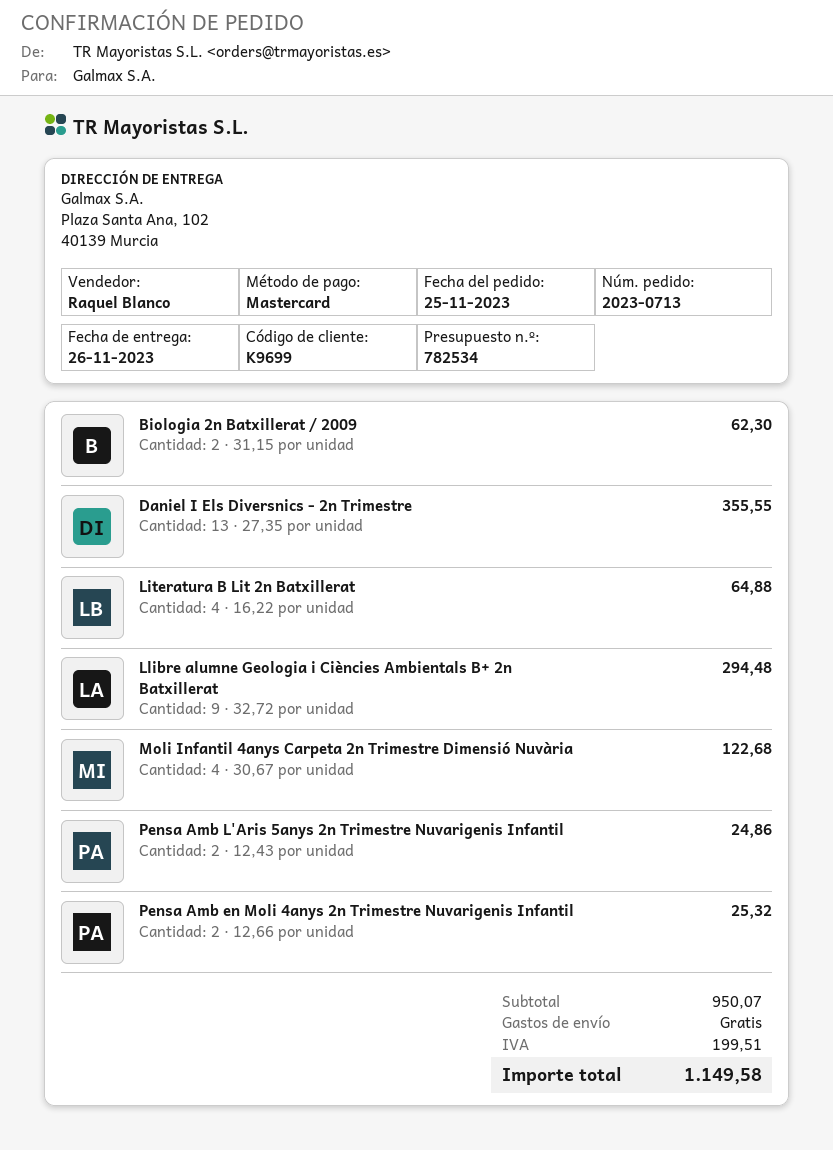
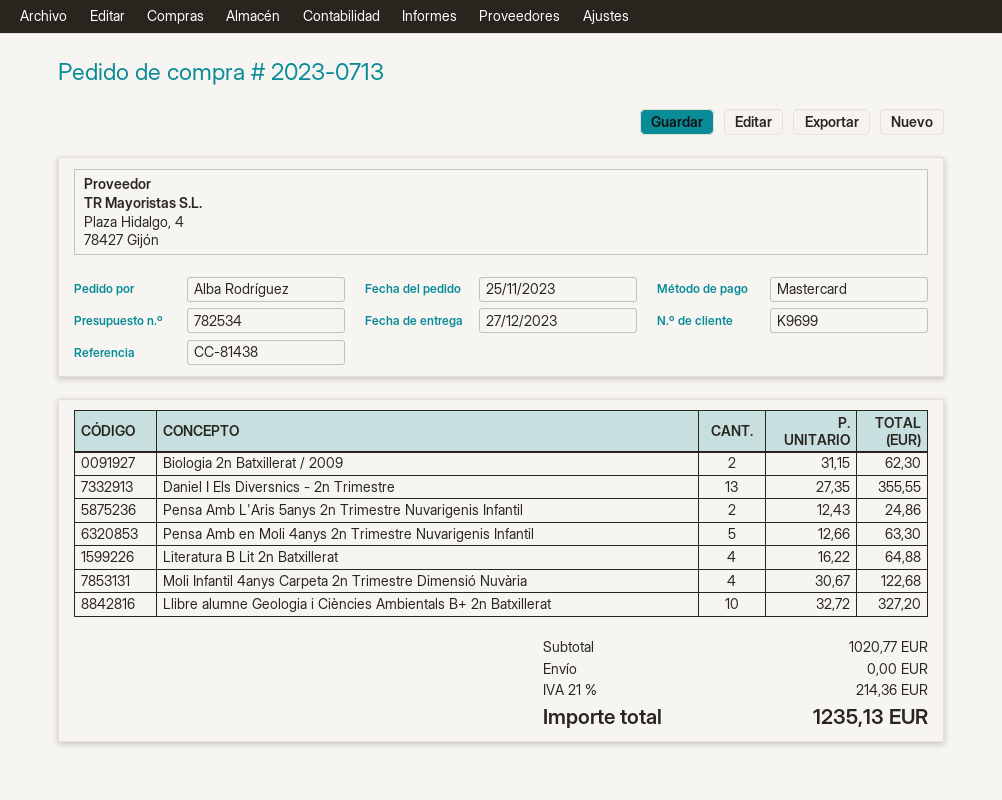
delivery date: 2023-11-26 -> 2023-12-27
Llibre alumne Geologia i Ciències Ambientals B+ 2n Batxillerat: 9 x 32.72 = 294.48 -> 10 x 32.72 = 327.20
Pensa Amb en Moli 4anys 2n Trimestre Nuvarigenis Infantil: 2 x 12.66 = 25.32 -> 5 x 12.66 = 63.30
subtotal: 950.07 -> 1020.77
tax: 199.51 -> 214.36
total: 1149.58 -> 1235.13

